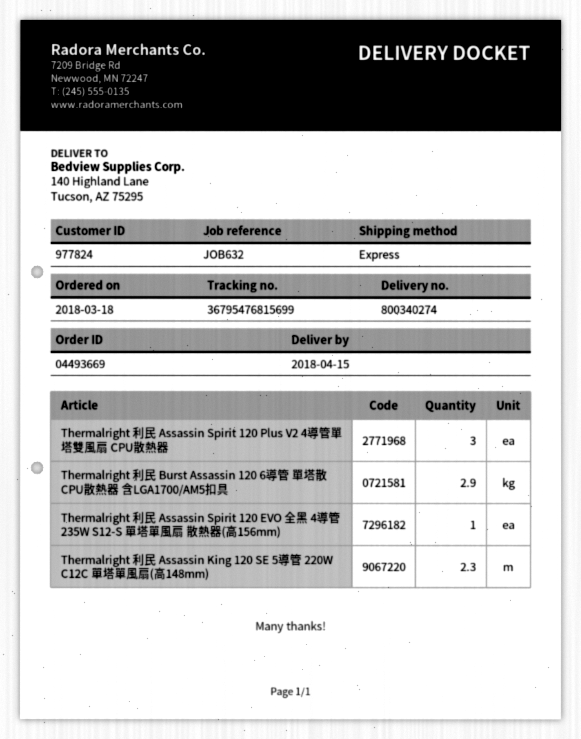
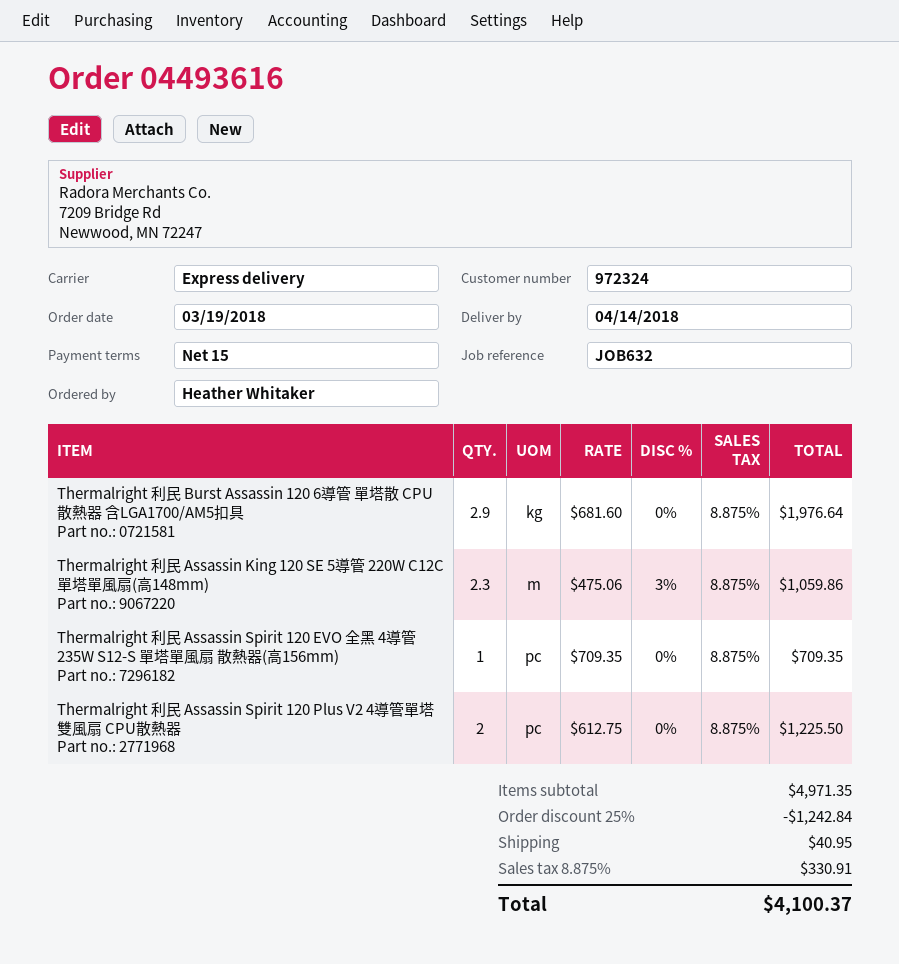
order number: 04493669 -> 04493616
order date: 2018-03-18 -> 2018-03-19
delivery date: 2018-04-15 -> 2018-04-14
customer number: 977824 -> 972324
Thermalright 利民 Assassin Spirit 120 Plus V2 4導管單塔雙風扇 CPU散熱器: 3 -> 2

